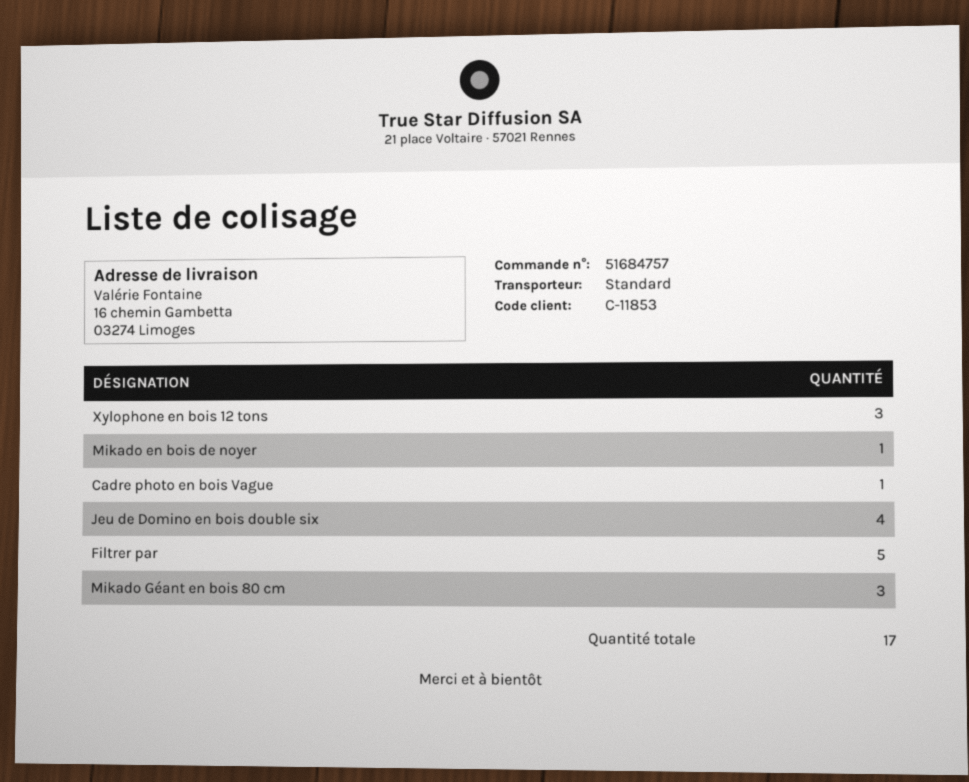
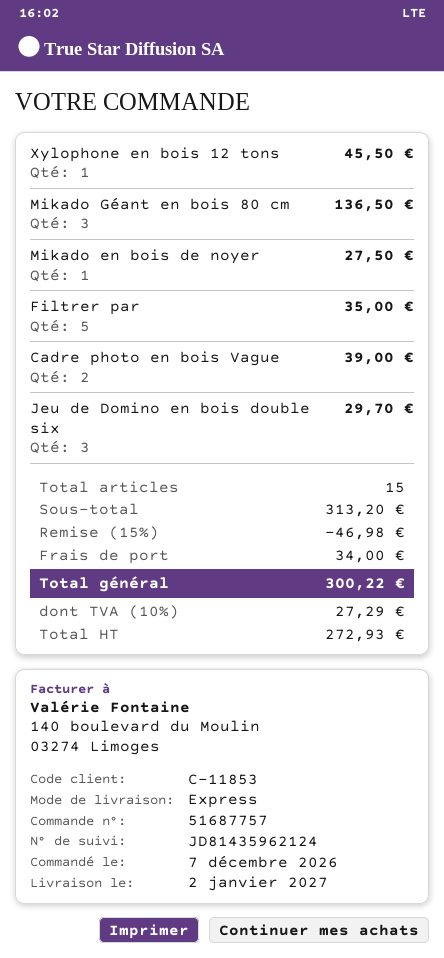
order number: 51684757 -> 51687757
shipping method: standard -> express
Xylophone en bois 12 tons: 3 -> 1
Cadre photo en bois Vague: 1 -> 2
Jeu de Domino en bois double six: 4 -> 3
total quantity: 17 -> 15

